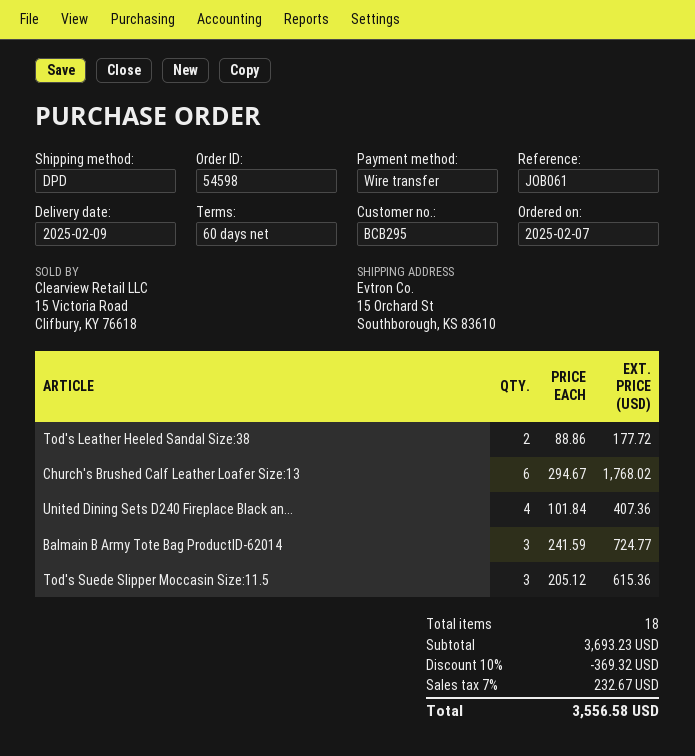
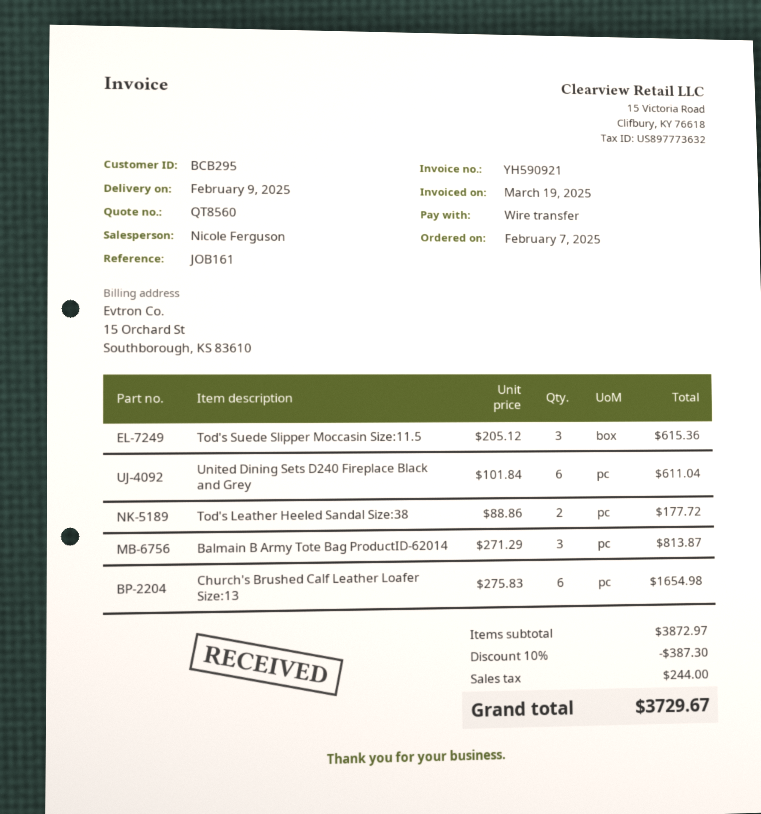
reference: JOB061 -> JOB161
Church's Brushed Calf Leather Loafer Size:13: 6 x 294.67 = 1768.02 -> 6 x 275.83 = 1654.98
United Dining Sets D240 Fireplace Black an...: 4 x 101.84 = 407.36 -> 6 x 101.84 = 611.04
Balmain B Army Tote Bag ProductID-62014: 3 x 241.59 = 724.77 -> 3 x 271.29 = 813.87
subtotal: 3693.23 -> 3872.97
discount: 10% = 369.32 -> 10% = 387.30
tax: 232.67 -> 244.00
total: 3556.58 -> 3729.67

